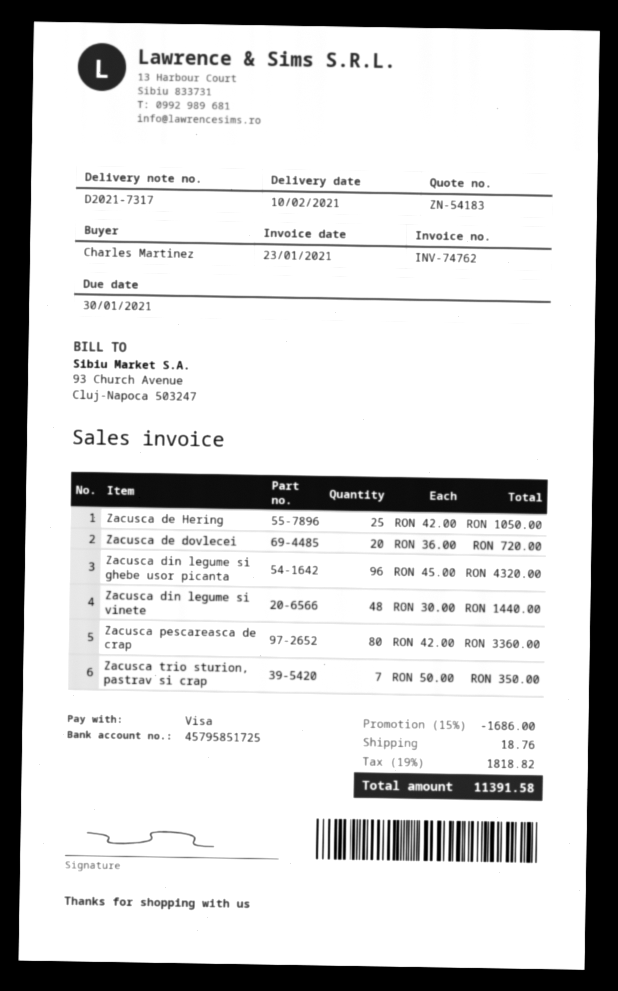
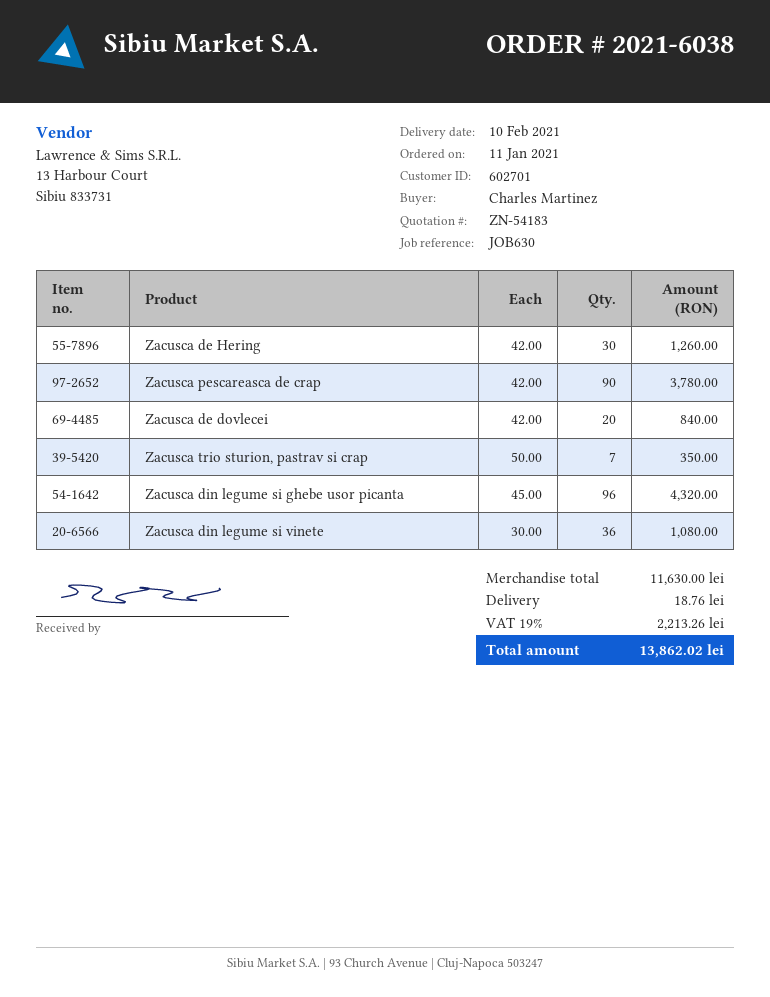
Zacusca de Hering: 25 x 42.00 = 1050.00 -> 30 x 42.00 = 1260.00
Zacusca de dovlecei: 20 x 36.00 = 720.00 -> 20 x 42.00 = 840.00
Zacusca din legume si vinete: 48 x 30.00 = 1440.00 -> 36 x 30.00 = 1080.00
Zacusca pescareasca de crap: 80 x 42.00 = 3360.00 -> 90 x 42.00 = 3780.00
discount: 15% = 1686.00 -> none
tax: 19% = 1818.82 -> 19% = 2213.26
total: 11391.58 -> 13862.02

